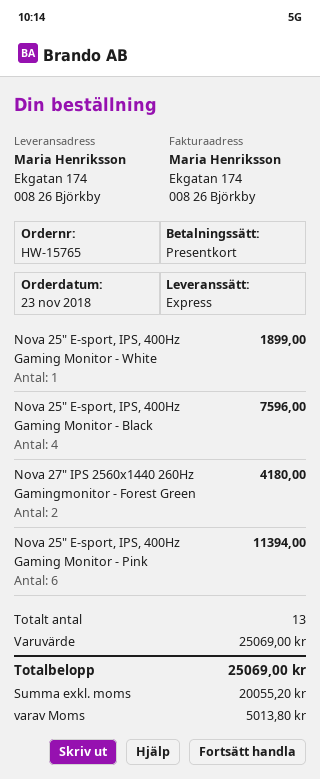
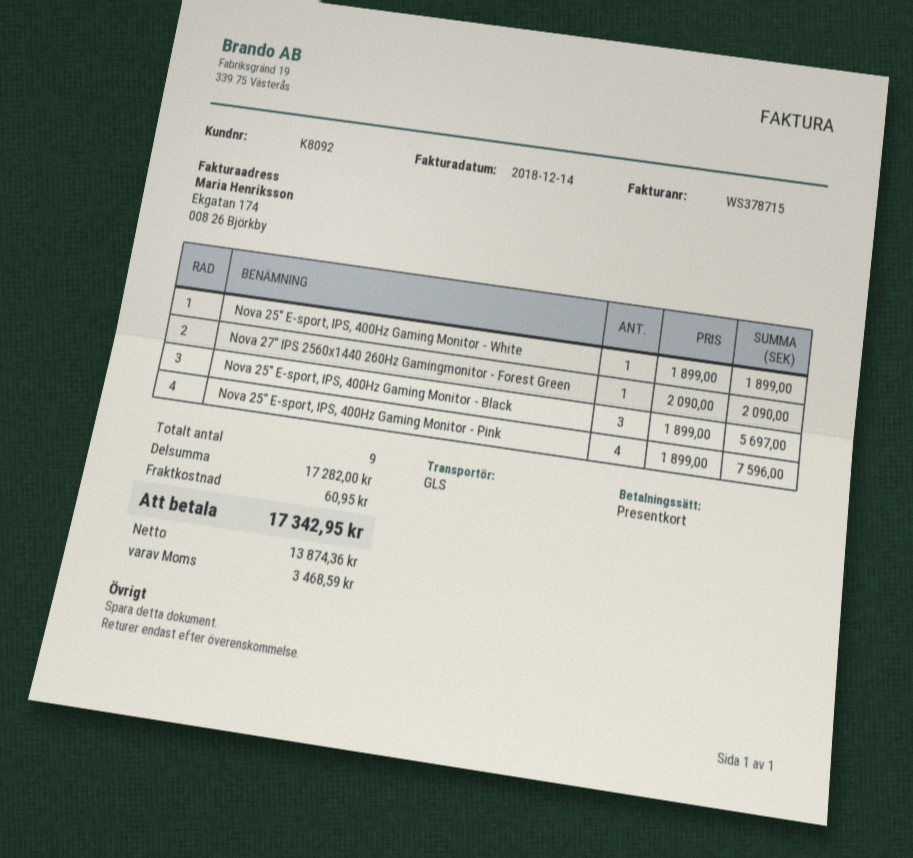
shipping method: express -> GLS
Nova 25" E-sport, IPS, 400Hz Gaming Monitor - Black: 4 for 7596.00 -> 3 for 5697.00
Nova 27" IPS 2560x1440 260Hz Gamingmonitor - Forest Green: 2 for 4180.00 -> 1 for 2090.00
Nova 25" E-sport, IPS, 400Hz Gaming Monitor - Pink: 6 for 11394.00 -> 4 for 7596.00
total quantity: 13 -> 9
subtotal: 25069.00 -> 17282.00
shipping: none -> 60.95
net: 20055.20 -> 13874.36
tax: 5013.80 -> 3468.59
total: 25069.00 -> 17342.95

